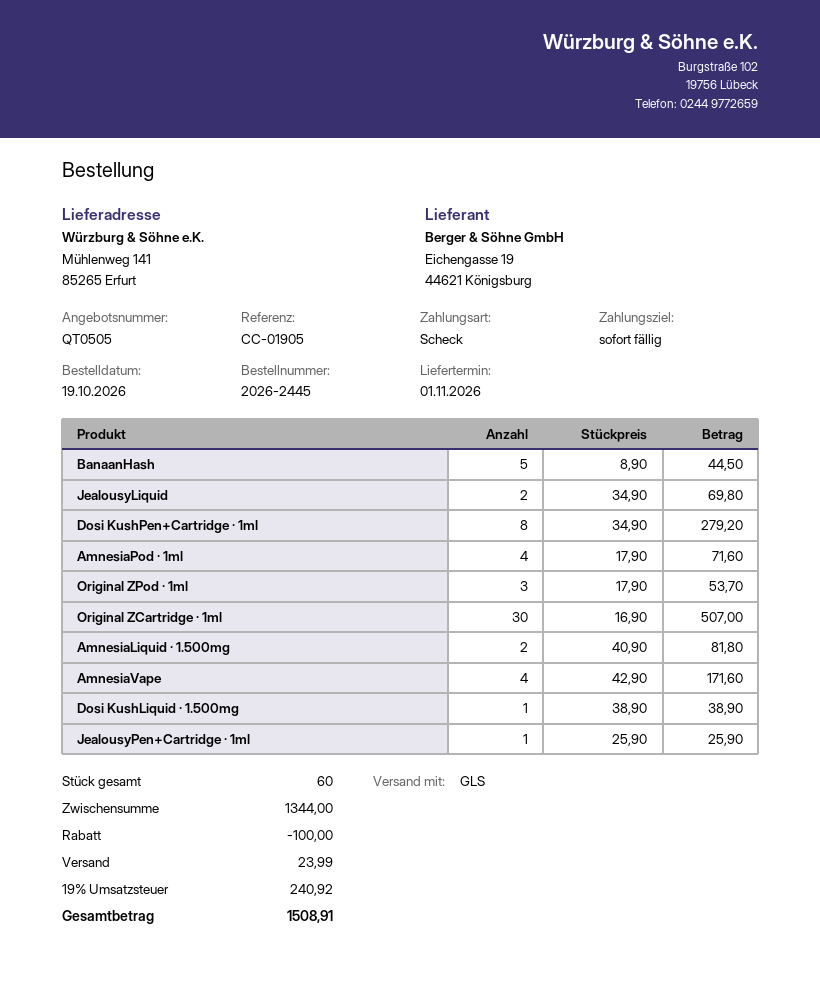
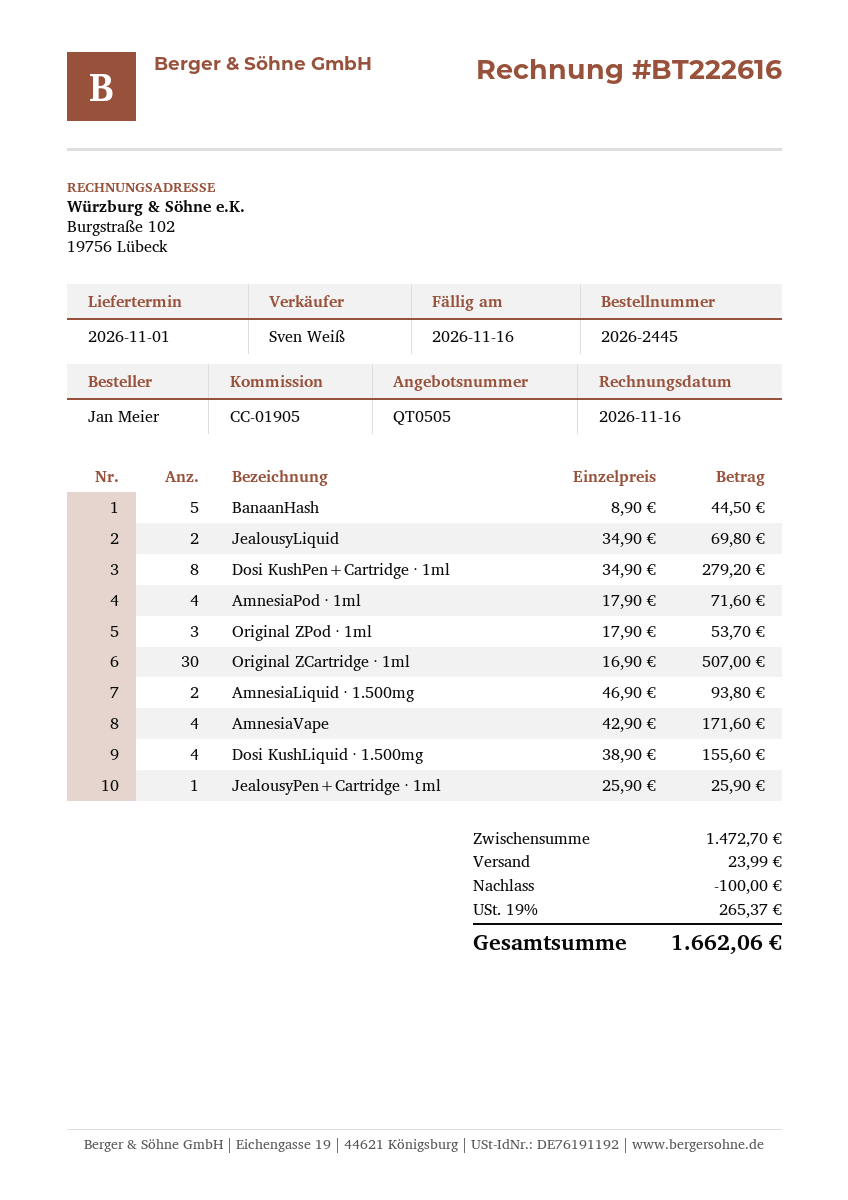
AmnesiaLiquid · 1.500mg: 2 x 40.90 = 81.80 -> 2 x 46.90 = 93.80
Dosi KushLiquid · 1.500mg: 1 x 38.90 = 38.90 -> 4 x 38.90 = 155.60
subtotal: 1344.00 -> 1472.70
tax: 19% = 240.92 -> 19% = 265.37
total: 1508.91 -> 1662.06

